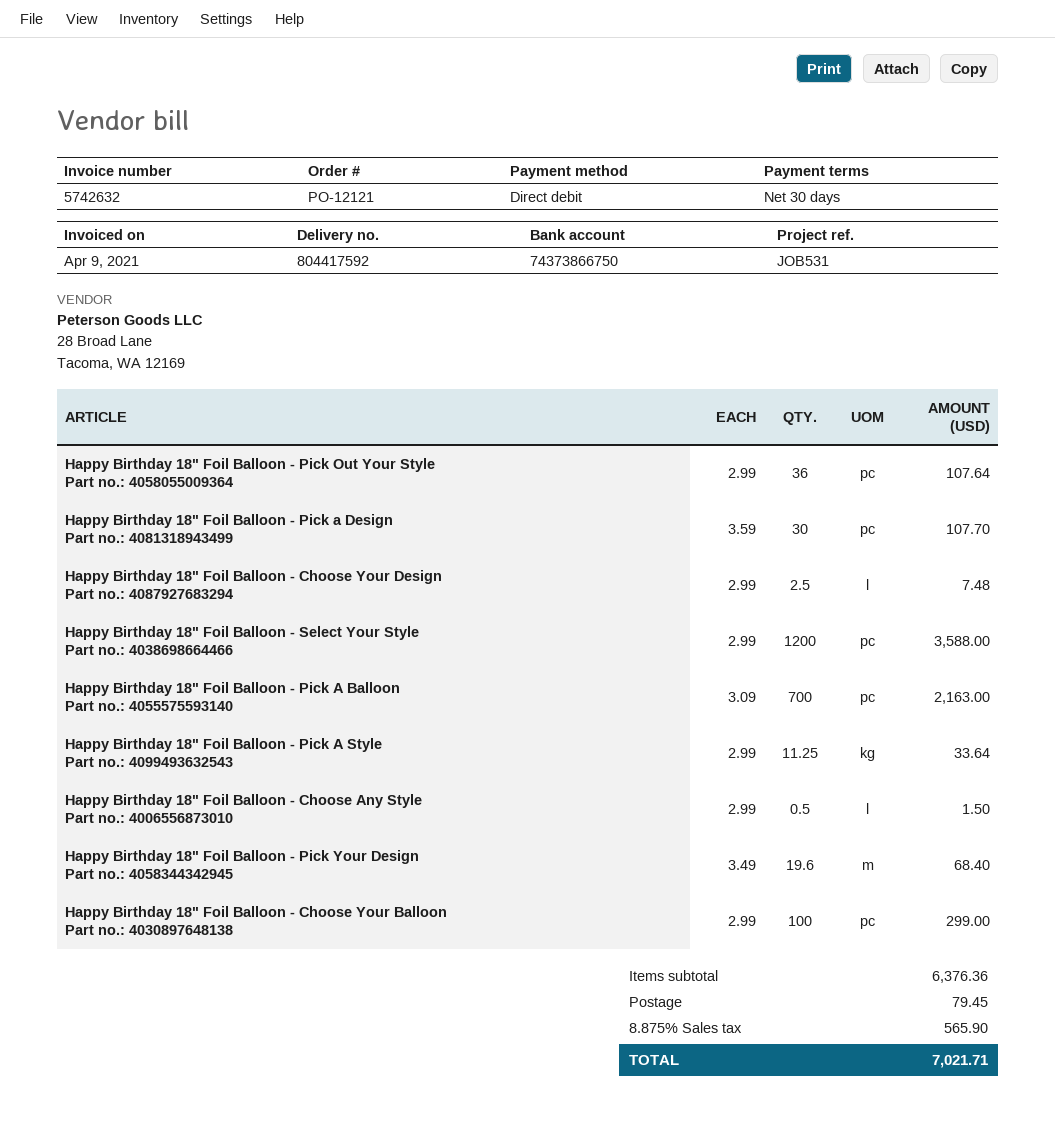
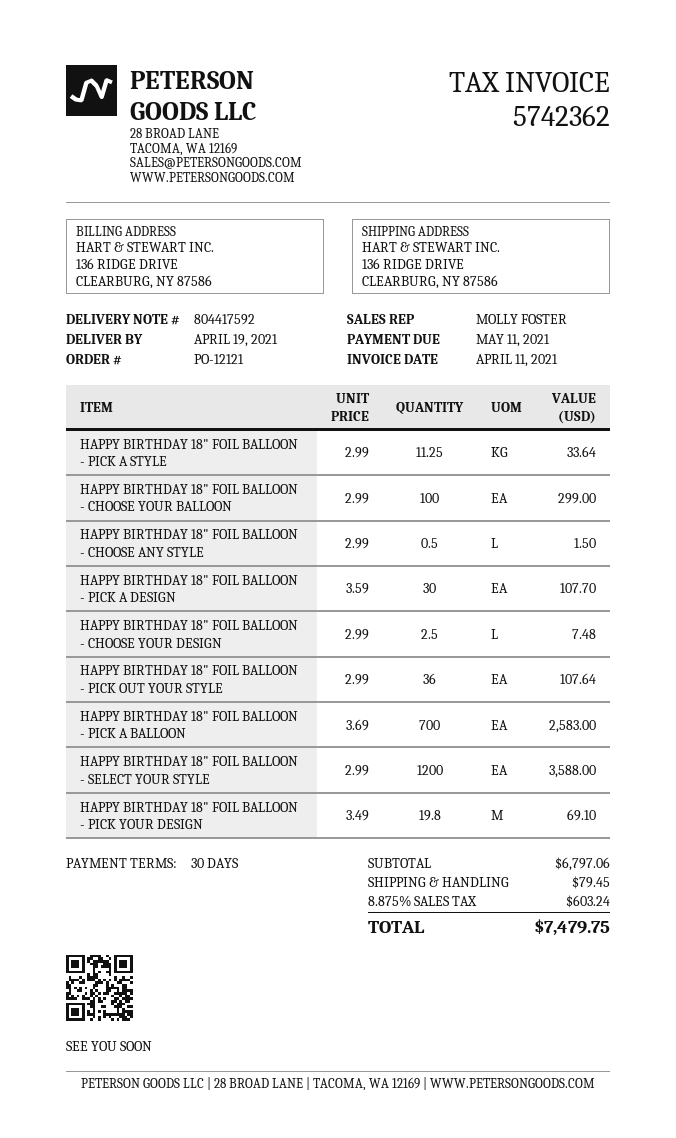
invoice number: 5742632 -> 5742362
invoice date: 2021-04-09 -> 2021-04-11
Happy Birthday 18" Foil Balloon - Pick A Balloon: 700 x 3.09 = 2163.00 -> 700 x 3.69 = 2583.00
Happy Birthday 18" Foil Balloon - Pick Your Design: 19.6 x 3.49 = 68.40 -> 19.8 x 3.49 = 69.10
subtotal: 6376.36 -> 6797.06
tax: 8.875% = 565.90 -> 8.875% = 603.24
total: 7021.71 -> 7479.75

